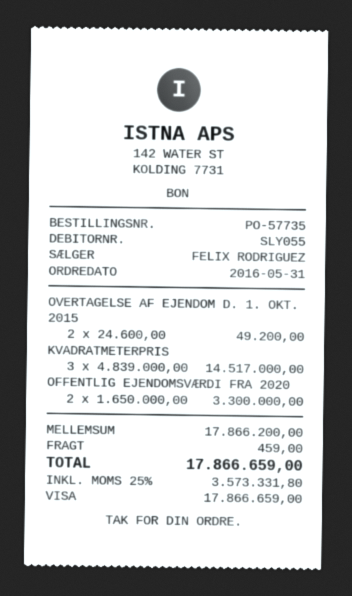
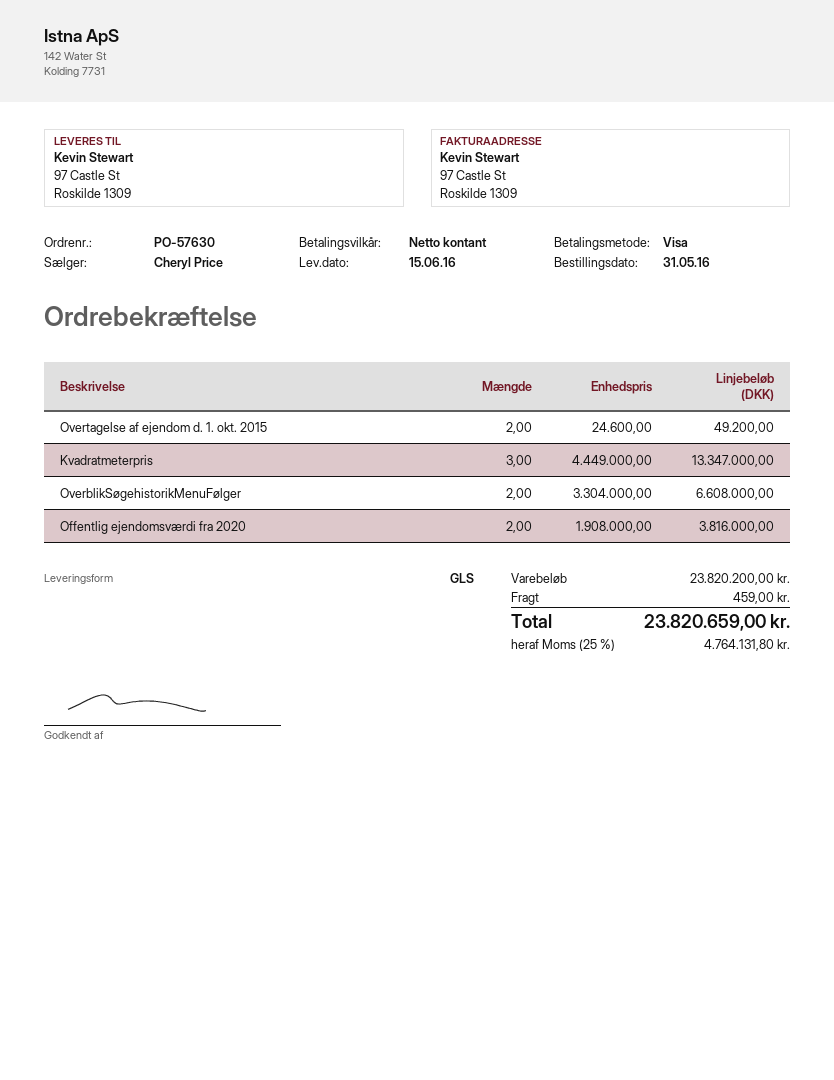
order number: PO-57735 -> PO-57630
sales rep: FELIX RODRIGUEZ -> Cheryl Price
KVADRATMETERPRIS: 3 x 4839000.00 = 14517000.00 -> 3 x 4449000.00 = 13347000.00
OFFENTLIG EJENDOMSVÆRDI FRA 2020: 2 x 1650000.00 = 3300000.00 -> 2 x 1908000.00 = 3816000.00
OverblikSøgehistorikMenuFølger: none -> 2 x 3304000.00 = 6608000.00
subtotal: 17866200.00 -> 23820200.00
tax: 25% = 3573331.80 -> 25% = 4764131.80
total: 17866659.00 -> 23820659.00

